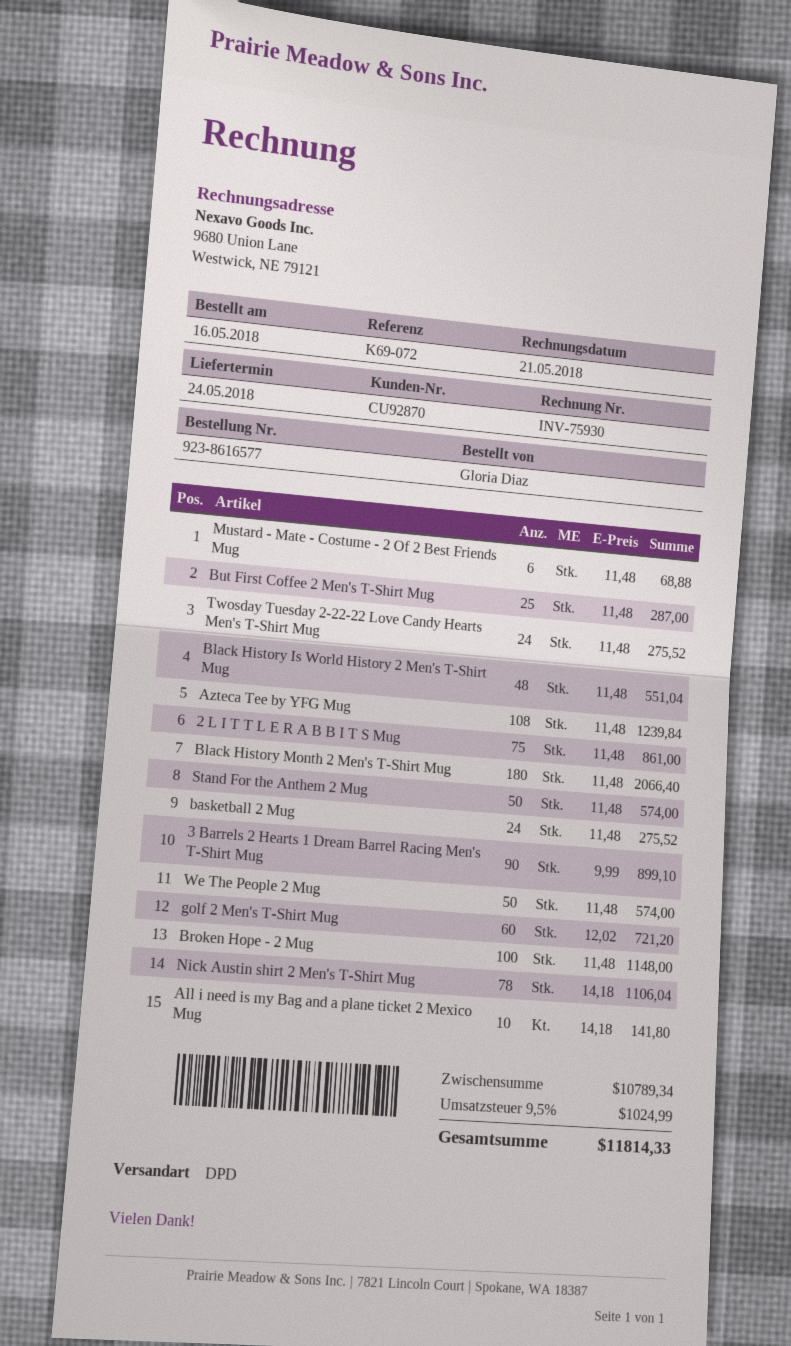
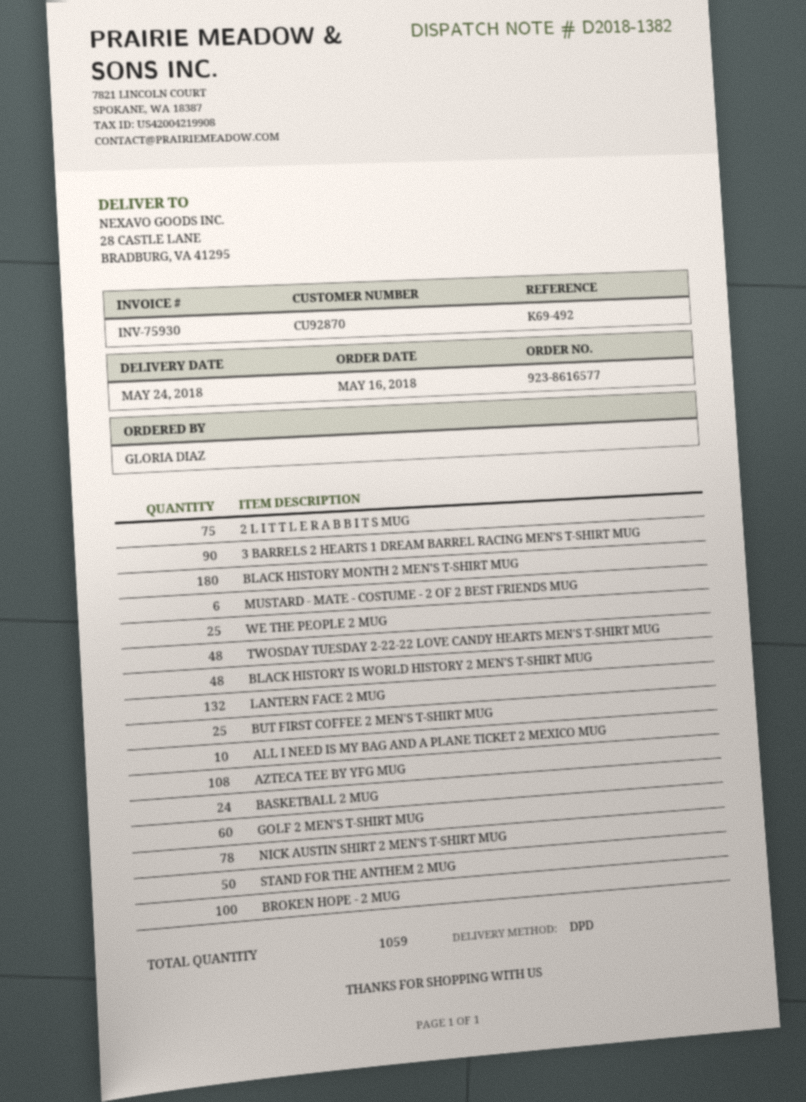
reference: K69-072 -> K69-492
Twosday Tuesday 2-22-22 Love Candy Hearts Men's T-Shirt Mug: 24 -> 48
We The People 2 Mug: 50 -> 25
LANTERN FACE 2 MUG: none -> 132

